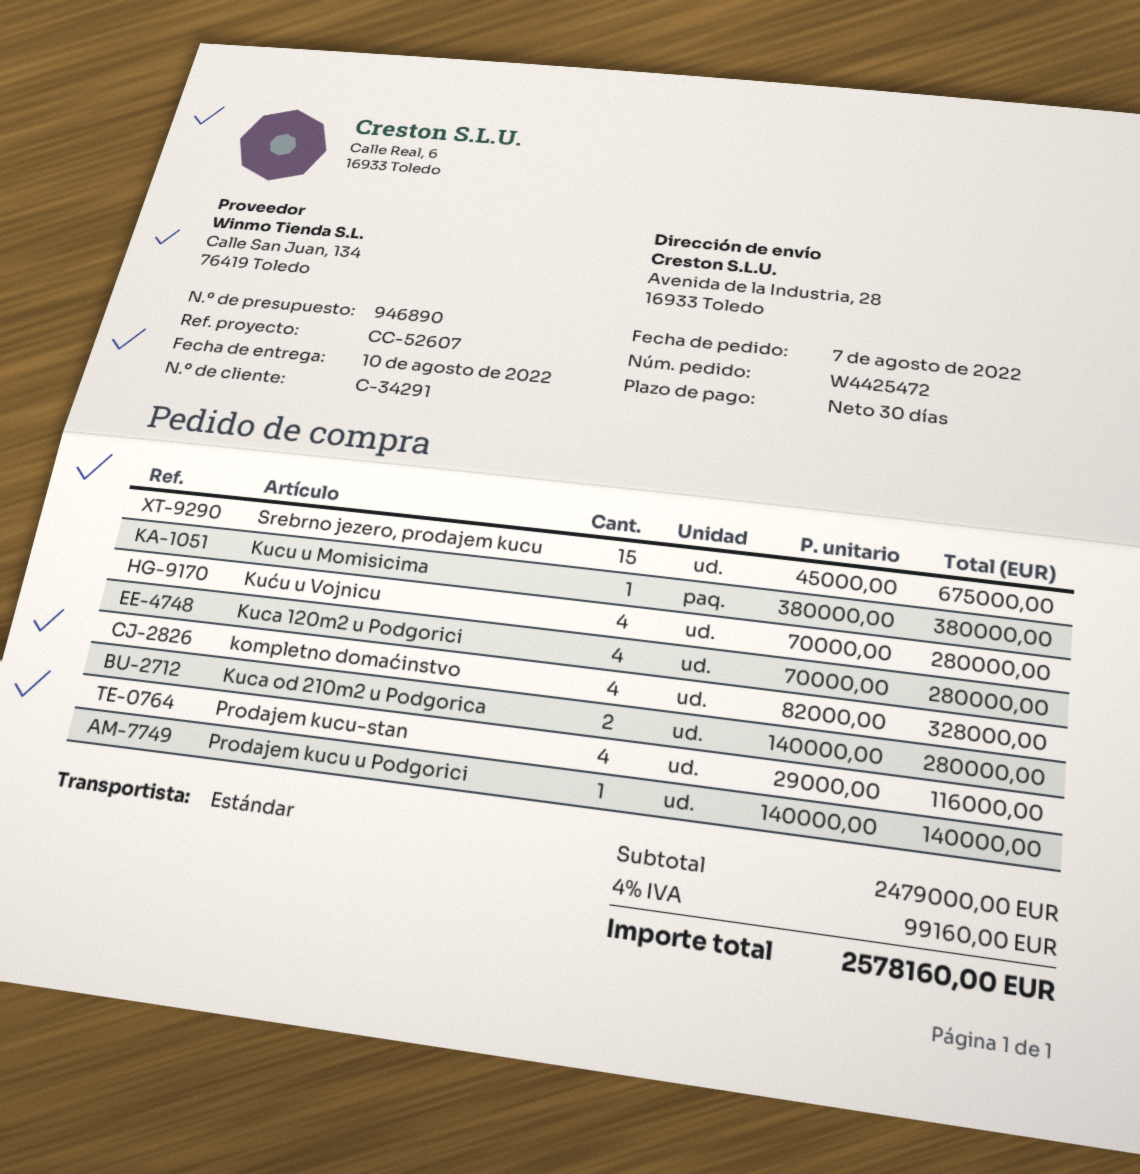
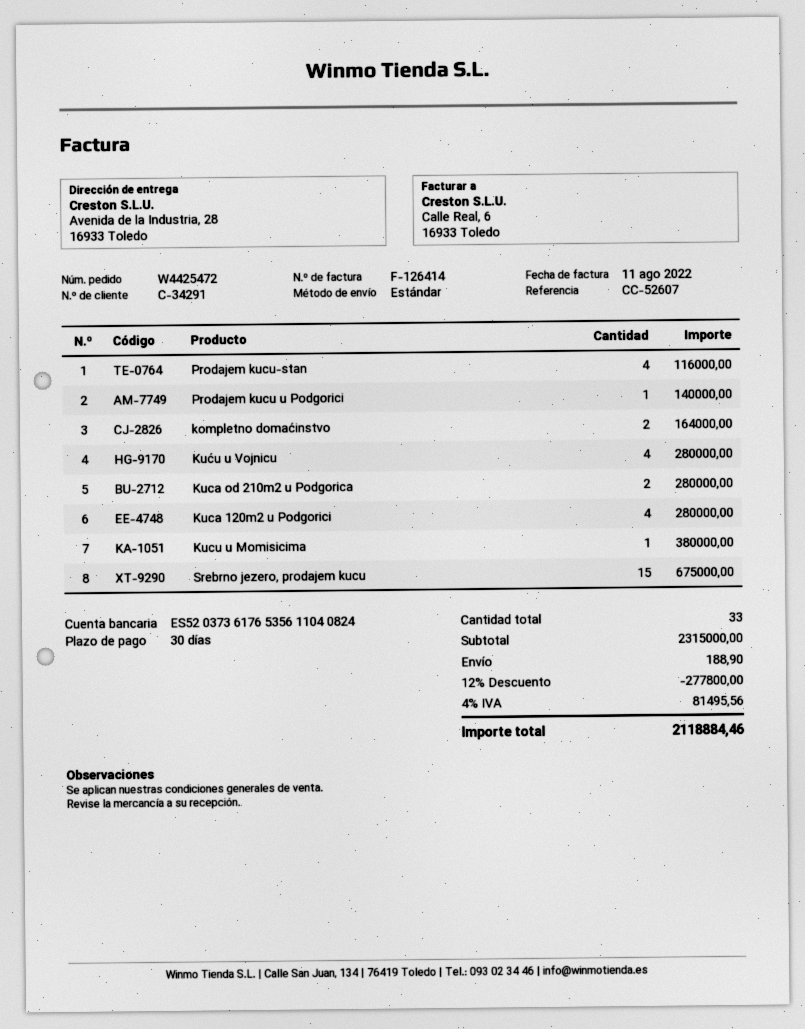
kompletno domaćinstvo: 4 for 328000.00 -> 2 for 164000.00
subtotal: 2479000.00 -> 2315000.00
discount: none -> 12% = 277800.00
shipping: none -> 188.90
tax: 4% = 99160.00 -> 4% = 81495.56
total: 2578160.00 -> 2118884.46

